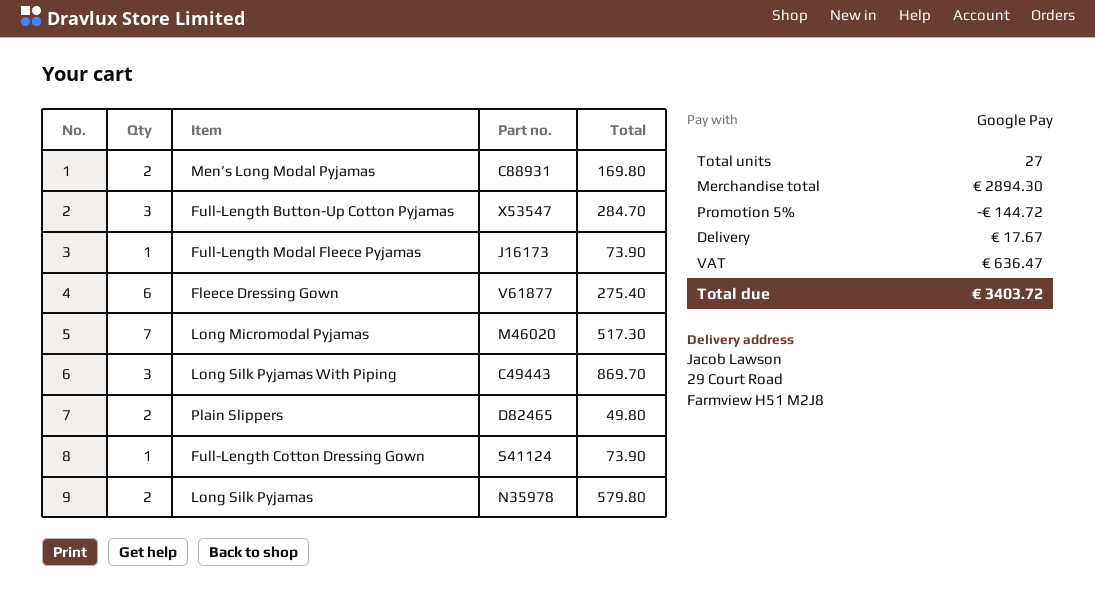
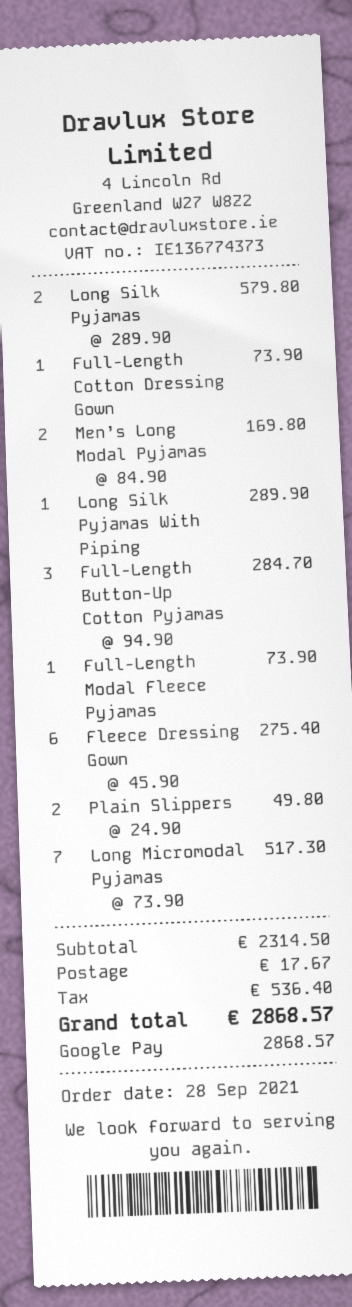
Long Silk Pyjamas With Piping: 3 for 869.70 -> 1 for 289.90
subtotal: 2894.30 -> 2314.50
discount: 5% = 144.72 -> none
tax: 636.47 -> 536.40
total: 3403.72 -> 2868.57

